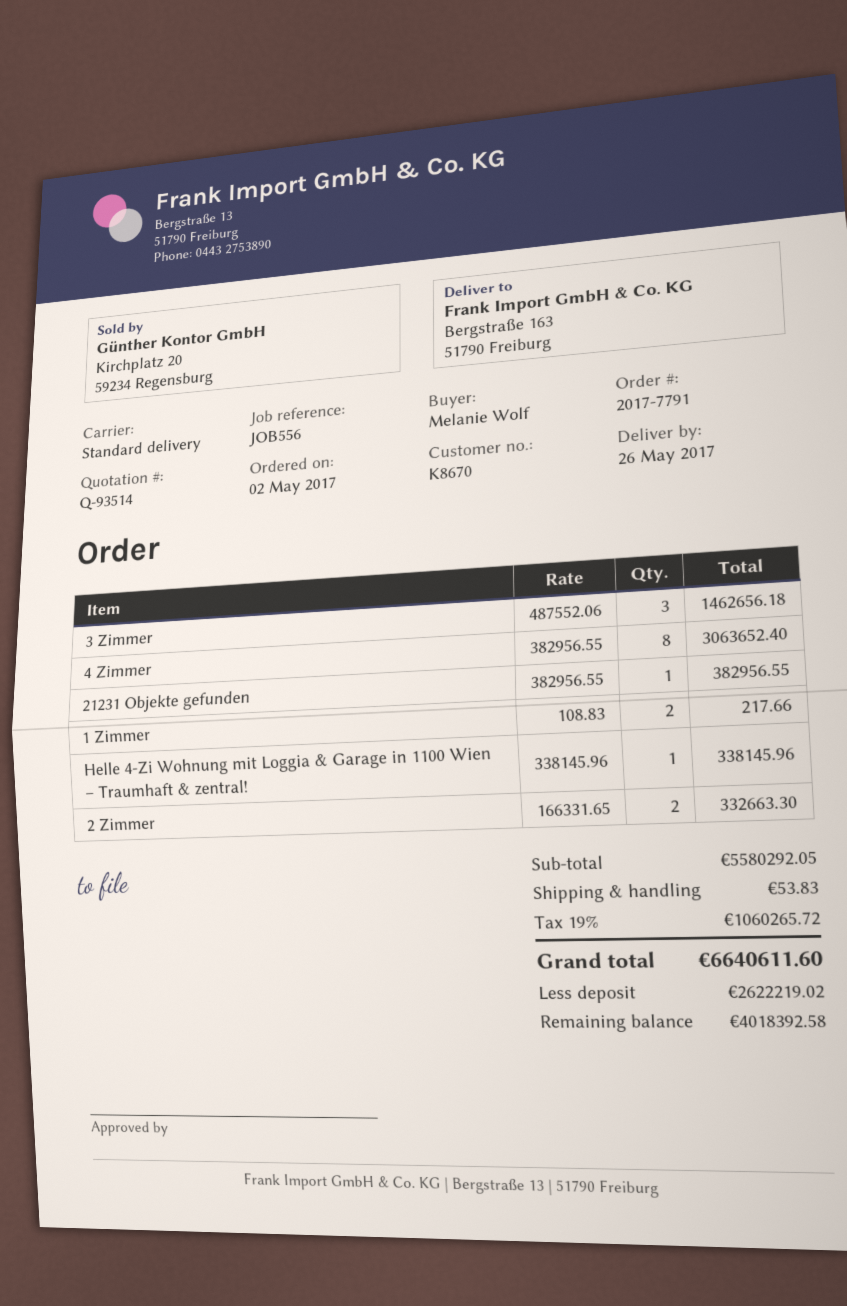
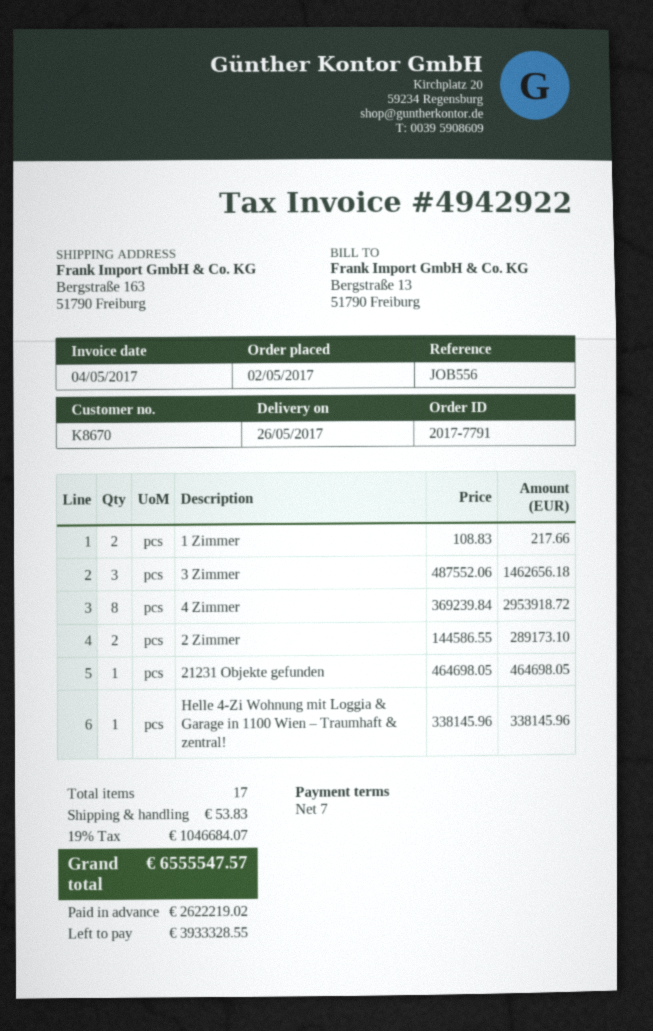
4 Zimmer: 8 x 382956.55 = 3063652.40 -> 8 x 369239.84 = 2953918.72
21231 Objekte gefunden: 1 x 382956.55 = 382956.55 -> 1 x 464698.05 = 464698.05
2 Zimmer: 2 x 166331.65 = 332663.30 -> 2 x 144586.55 = 289173.10
tax: 19% = 1060265.72 -> 19% = 1046684.07
total: 6640611.60 -> 6555547.57
balance: 4018392.58 -> 3933328.55

